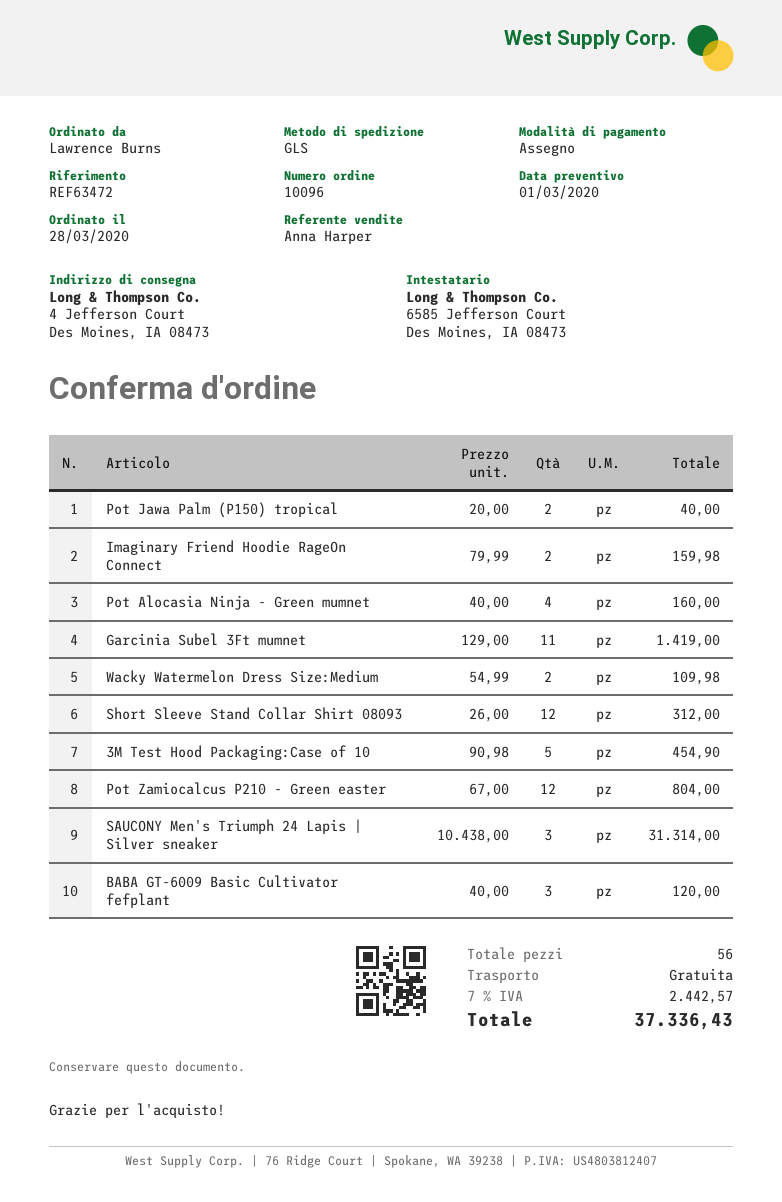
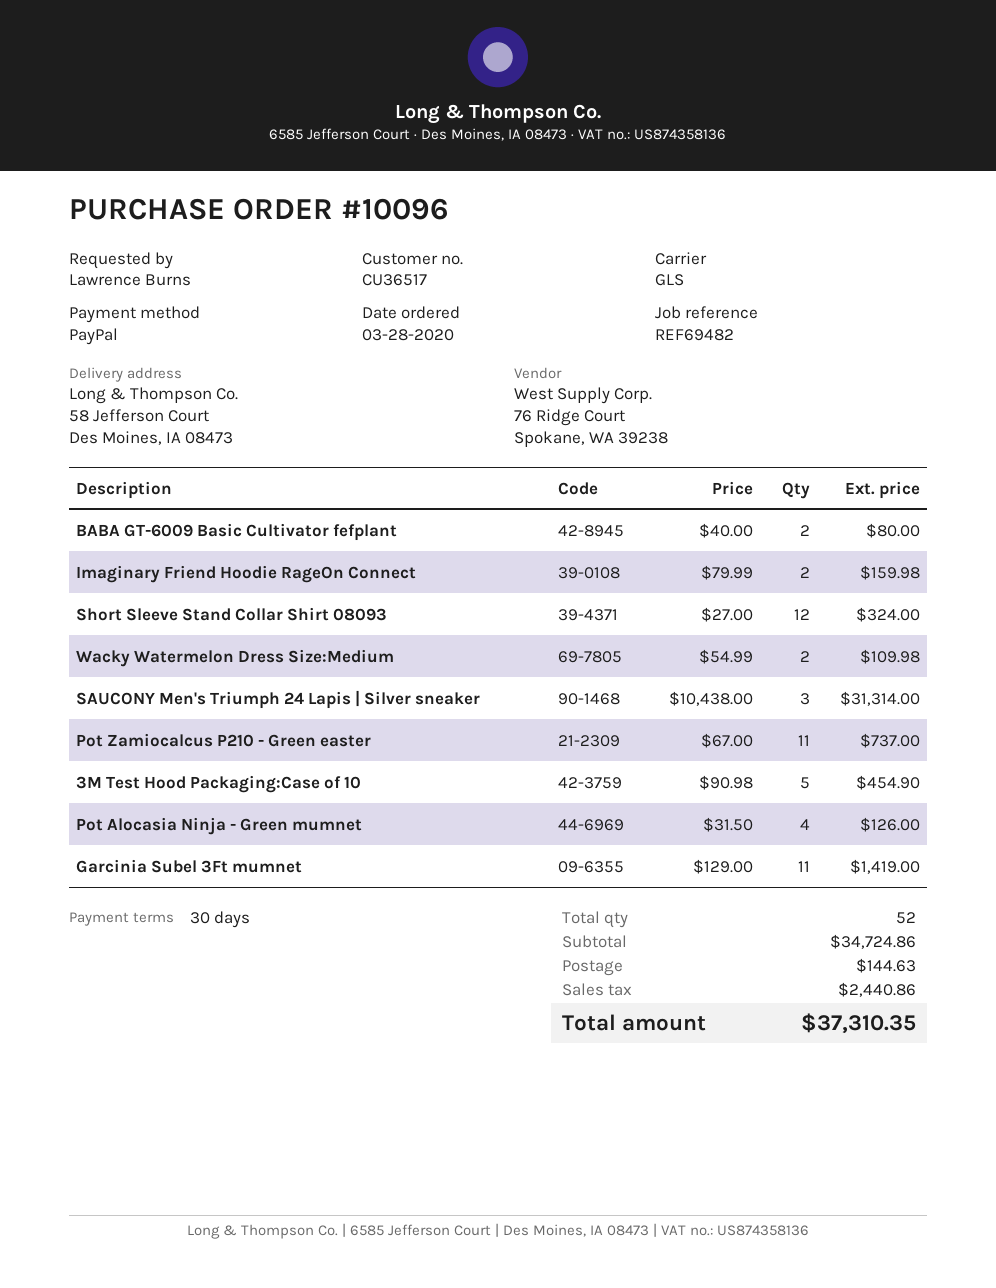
reference: REF63472 -> REF69482
payment method: cheque -> PayPal
ship to: 4 Jefferson Court, Des Moines, IA 08473 -> 58 Jefferson Court, Des Moines, IA 08473
Pot Jawa Palm (P150) tropical: 2 x 20.00 = 40.00 -> none
Pot Alocasia Ninja - Green mumnet: 4 x 40.00 = 160.00 -> 4 x 31.50 = 126.00
Short Sleeve Stand Collar Shirt 08093: 12 x 26.00 = 312.00 -> 12 x 27.00 = 324.00
Pot Zamiocalcus P210 - Green easter: 12 x 67.00 = 804.00 -> 11 x 67.00 = 737.00
BABA GT-6009 Basic Cultivator fefplant: 3 x 40.00 = 120.00 -> 2 x 40.00 = 80.00
total quantity: 56 -> 52
shipping: 0.00 -> 144.63
tax: 2442.57 -> 2440.86
total: 37336.43 -> 37310.35

